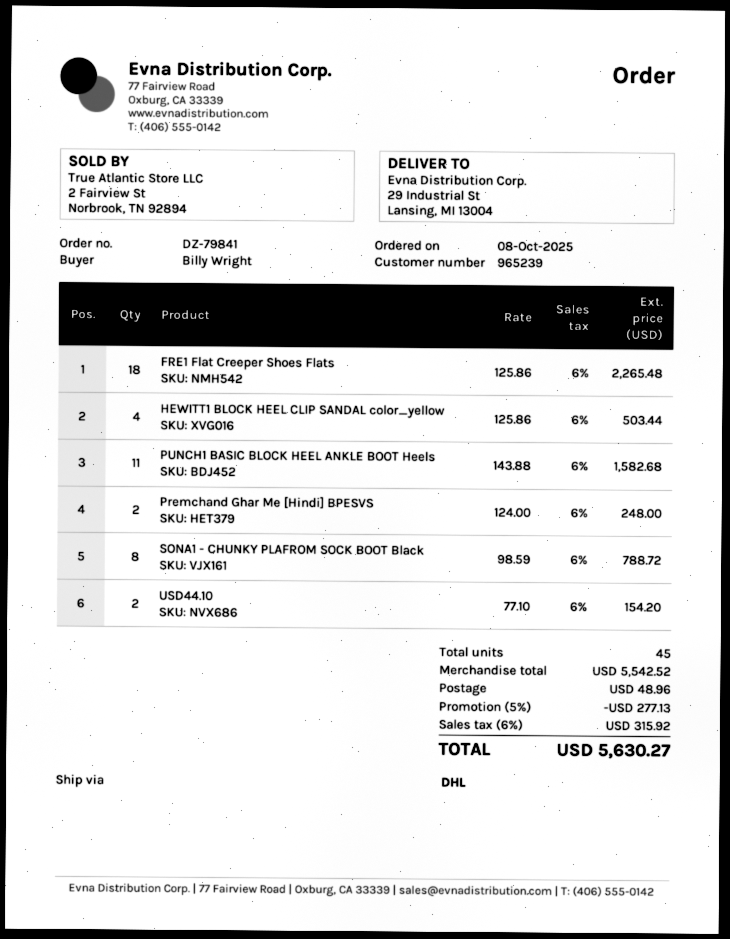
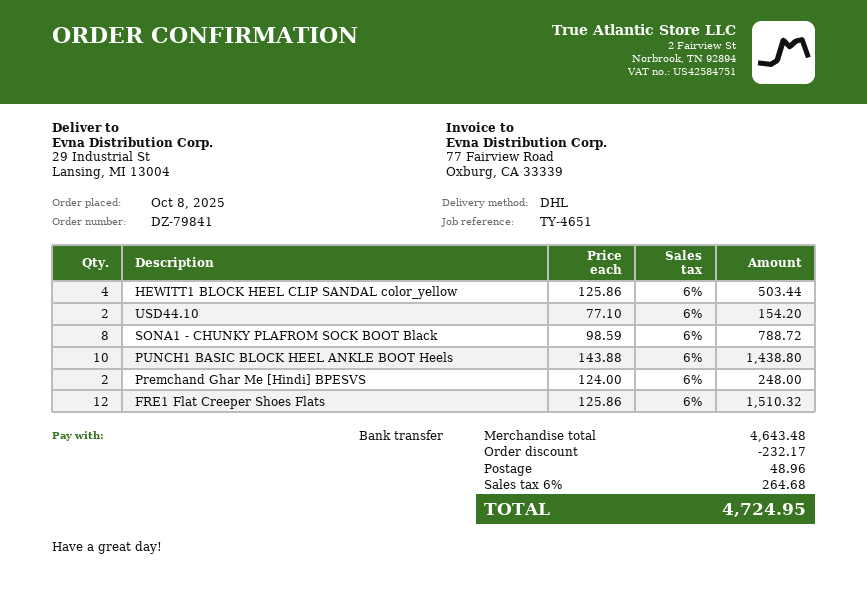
FRE1 Flat Creeper Shoes Flats: 18 x 125.86 = 2265.48 -> 12 x 125.86 = 1510.32
PUNCH1 BASIC BLOCK HEEL ANKLE BOOT Heels: 11 x 143.88 = 1582.68 -> 10 x 143.88 = 1438.80
subtotal: 5542.52 -> 4643.48
discount: 277.13 -> 232.17
tax: 6% = 315.92 -> 6% = 264.68
total: 5630.27 -> 4724.95

